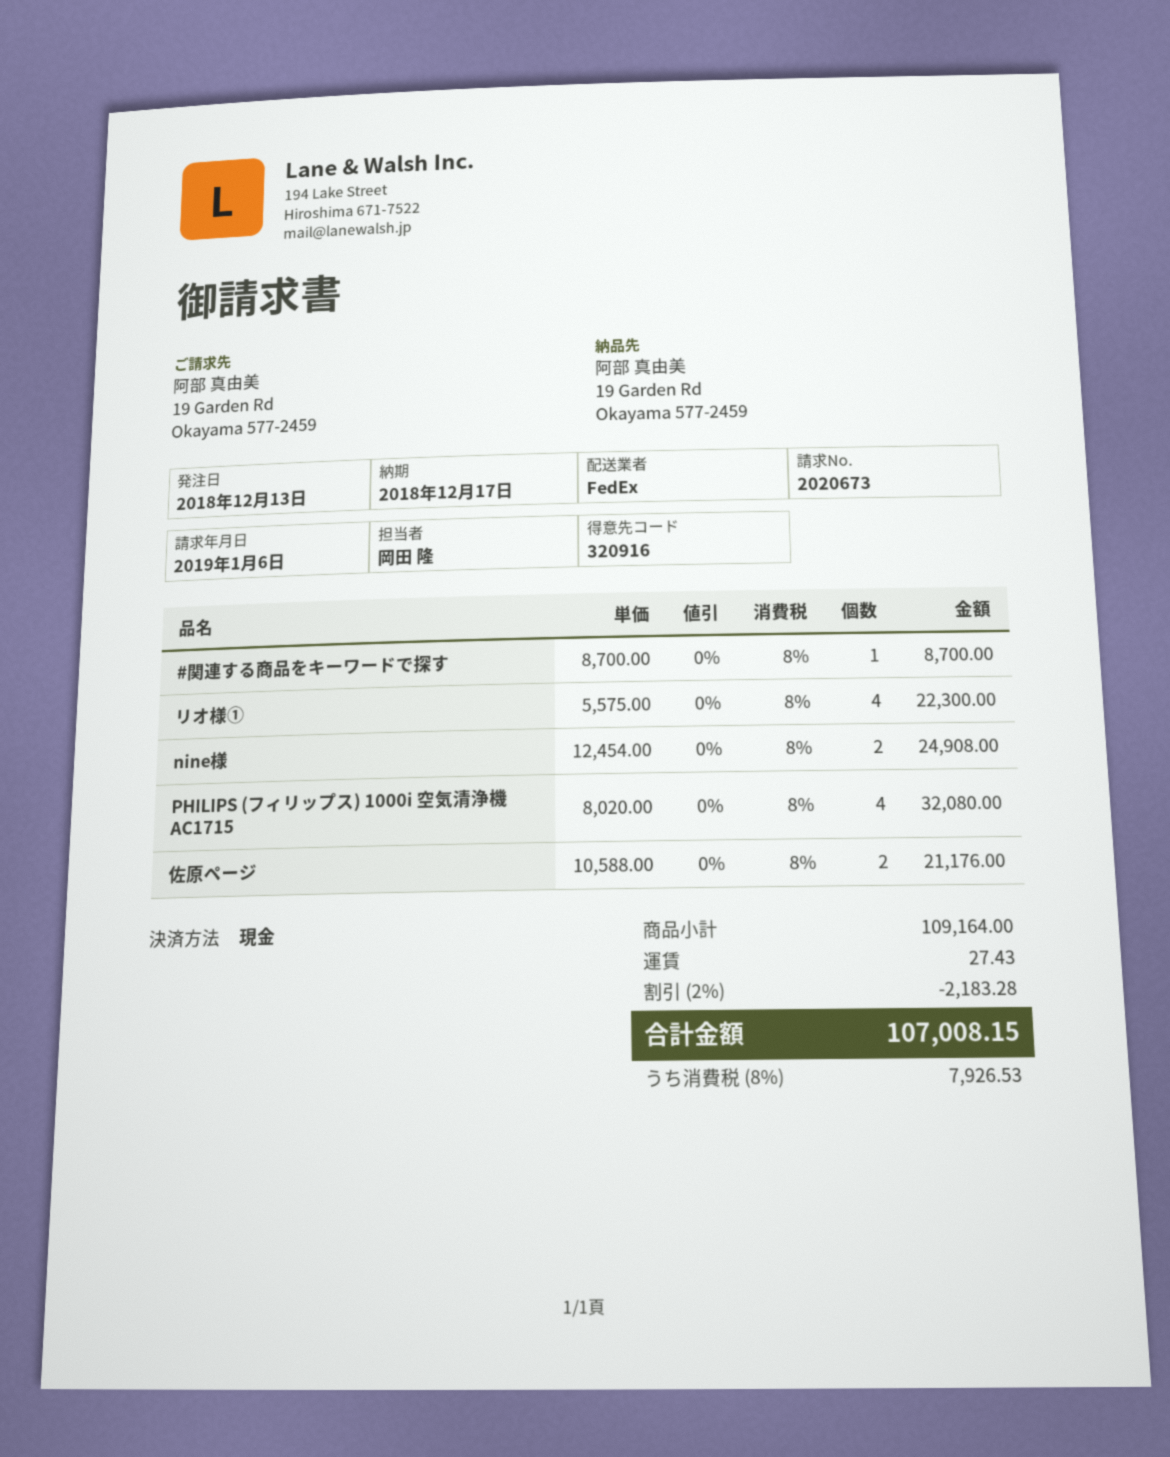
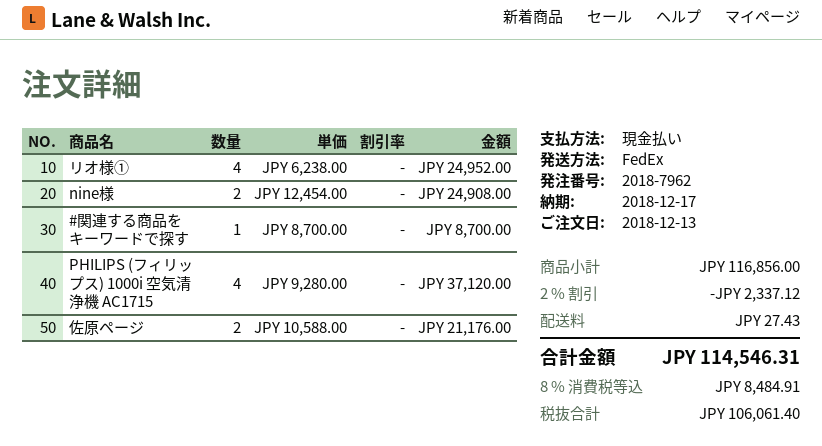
リオ様①: 4 x 5575.00 = 22300.00 -> 4 x 6238.00 = 24952.00
PHILIPS (フィリップス) 1000i 空気清浄機 AC1715: 4 x 8020.00 = 32080.00 -> 4 x 9280.00 = 37120.00
subtotal: 109164.00 -> 116856.00
discount: 2% = 2183.28 -> 2% = 2337.12
tax: 8% = 7926.53 -> 8% = 8484.91
total: 107008.15 -> 114546.31

